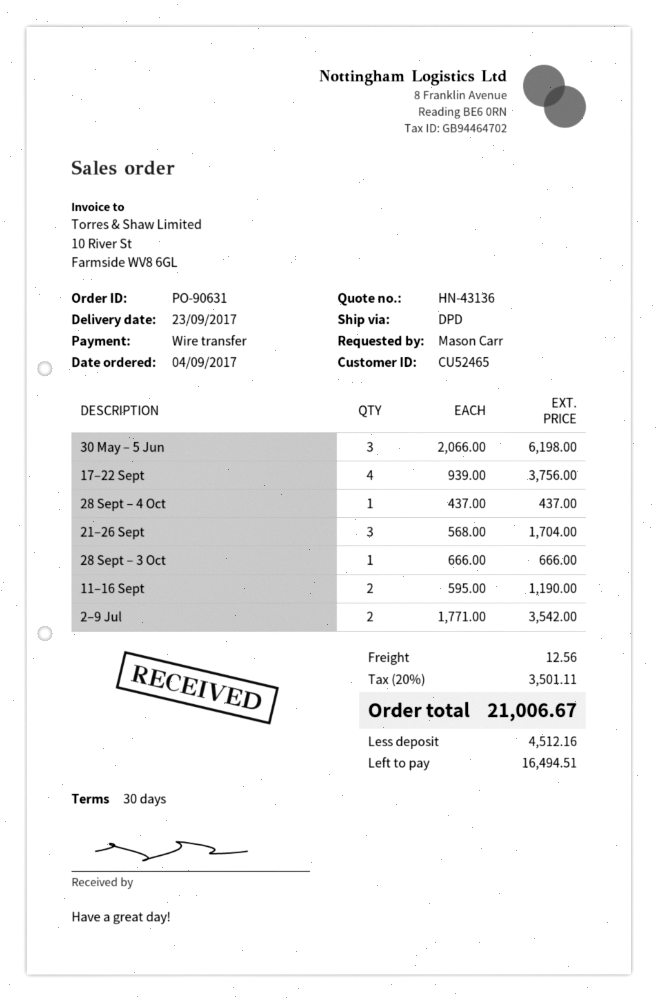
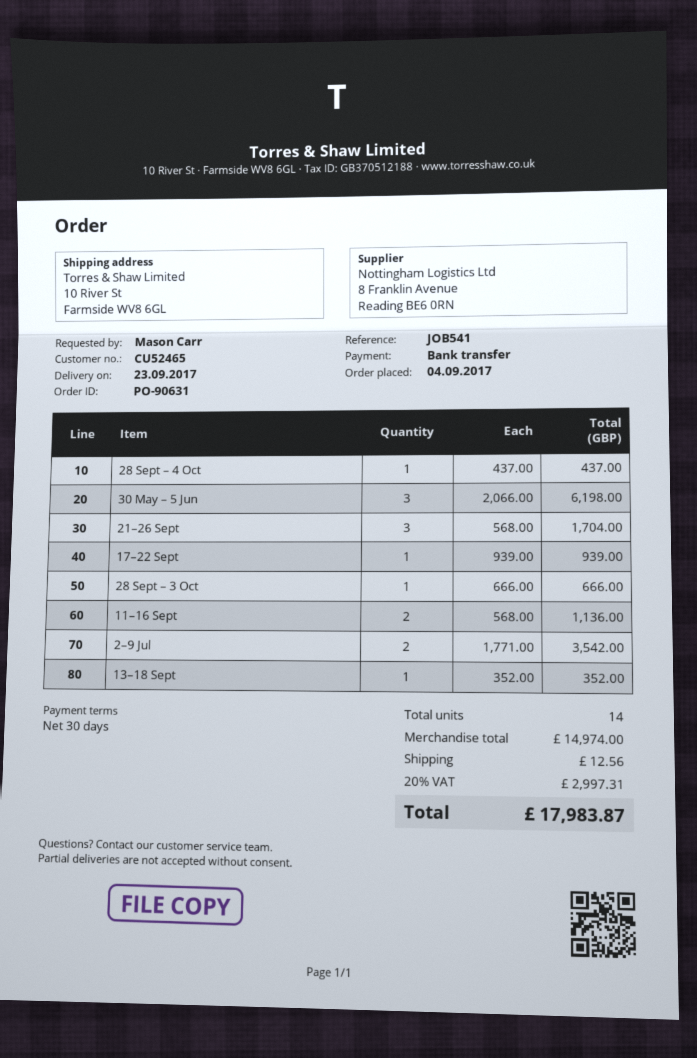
17–22 Sept: 4 x 939.00 = 3756.00 -> 1 x 939.00 = 939.00
11–16 Sept: 2 x 595.00 = 1190.00 -> 2 x 568.00 = 1136.00
13–18 Sept: none -> 1 x 352.00 = 352.00
tax: 20% = 3501.11 -> 20% = 2997.31
total: 21006.67 -> 17983.87

